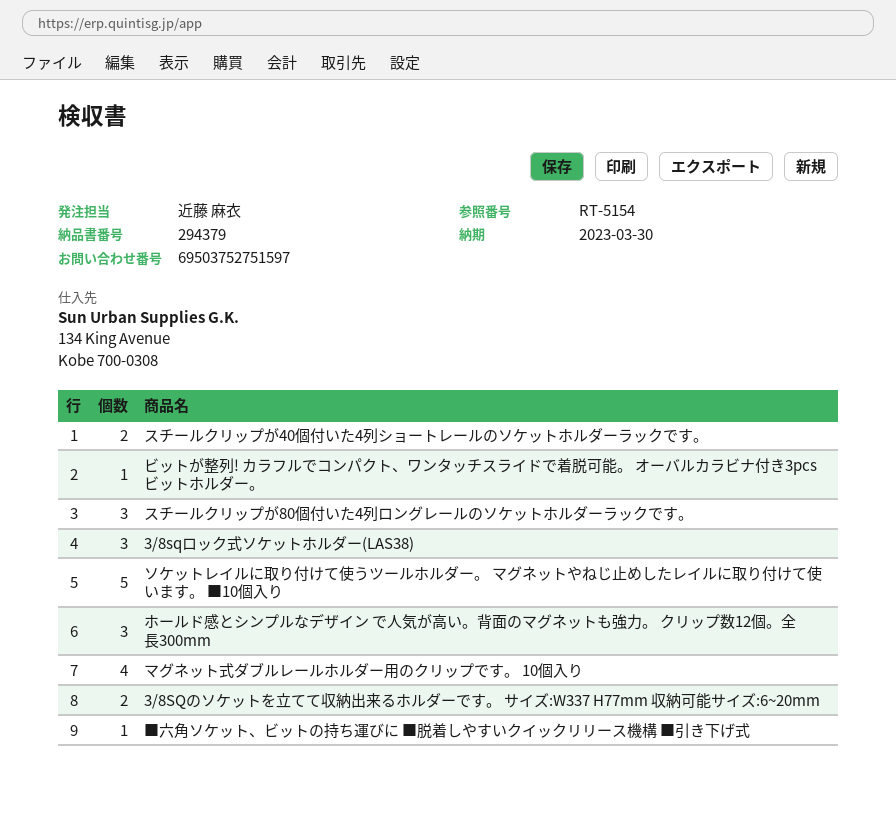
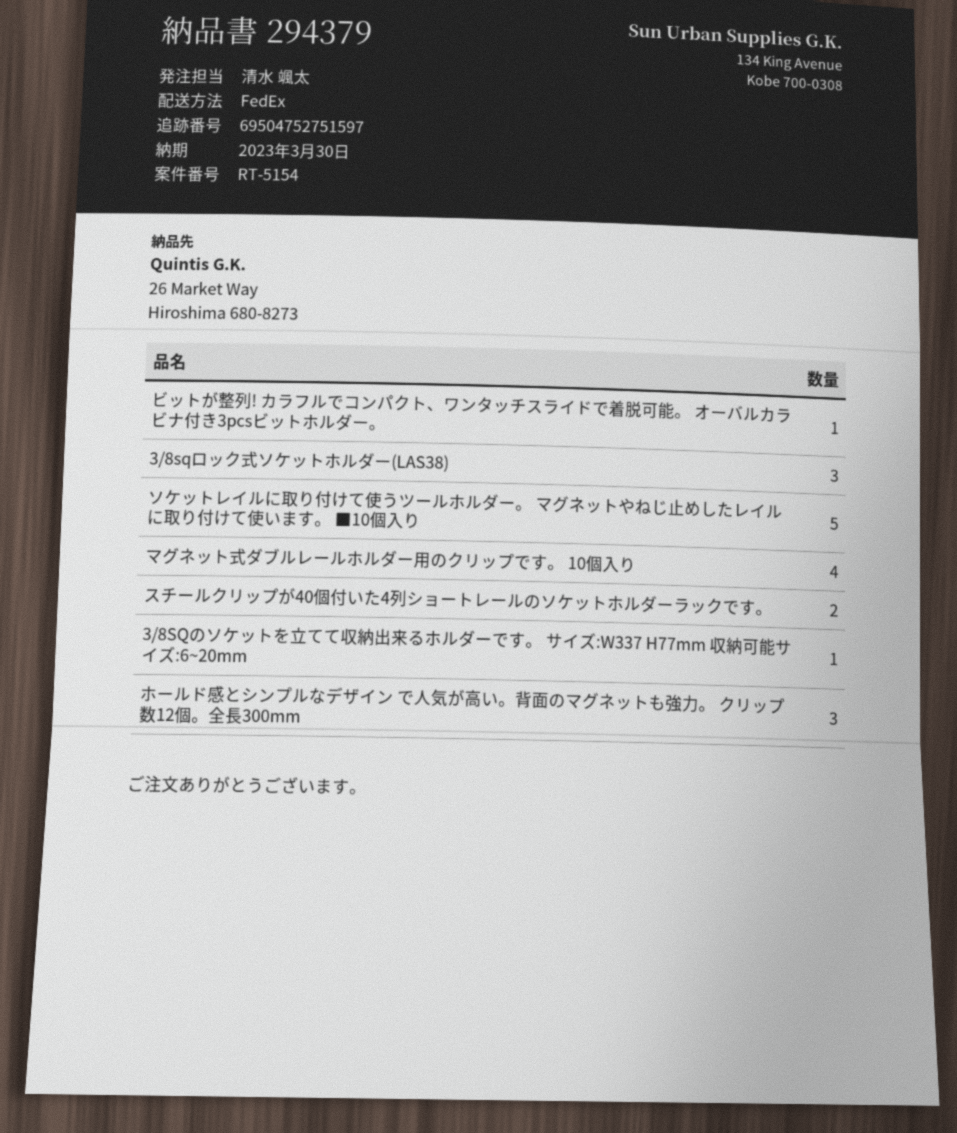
ordered by: 近藤 麻衣 -> 清水 颯太
tracking number: 69503752751597 -> 69504752751597
スチールクリップが80個付いた4列ロングレールのソケットホルダーラックです。: 3 -> none
3/8SQのソケットを立てて収納出来るホルダーです。 サイズ:W337 H77mm 収納可能サイズ:6~20mm: 2 -> 1
■六角ソケット、ビットの持ち運びに ■脱着しやすいクイックリリース機構 ■引き下げ式: 1 -> none

